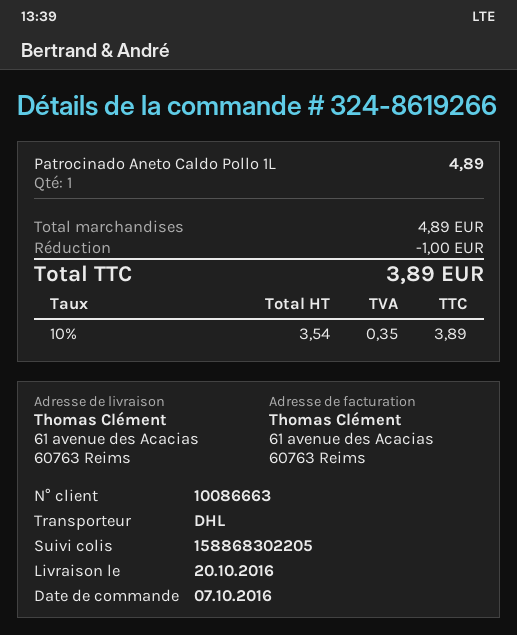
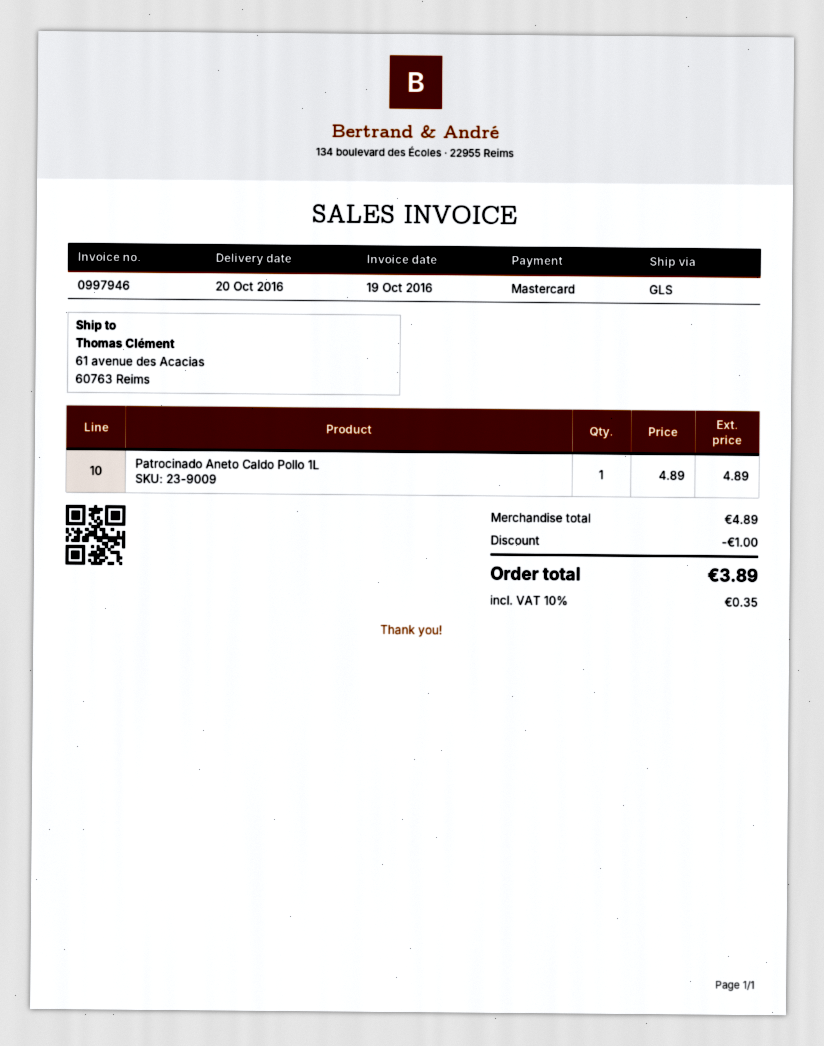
shipping method: DHL -> GLS

